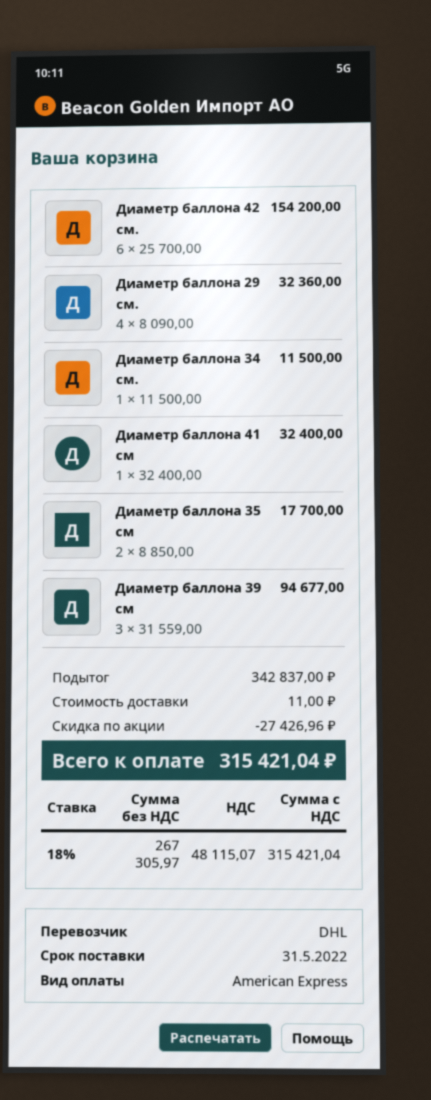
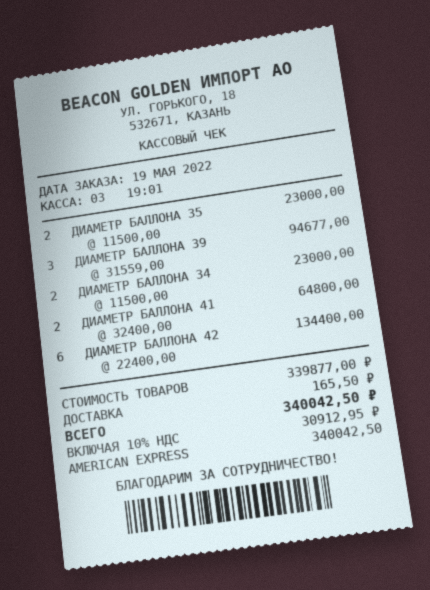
Диаметр баллона 42 см.: 6 x 25700.00 = 154200.00 -> 6 x 22400.00 = 134400.00
Диаметр баллона 29 см.: 4 x 8090.00 = 32360.00 -> none
Диаметр баллона 34 см.: 1 x 11500.00 = 11500.00 -> 2 x 11500.00 = 23000.00
Диаметр баллона 41 см: 1 x 32400.00 = 32400.00 -> 2 x 32400.00 = 64800.00
Диаметр баллона 35 см: 2 x 8850.00 = 17700.00 -> 2 x 11500.00 = 23000.00
subtotal: 342837.00 -> 339877.00
discount: 27426.96 -> none
shipping: 11.00 -> 165.50
tax: 18% = 48115.07 -> 10% = 30912.95
total: 315421.04 -> 340042.50

